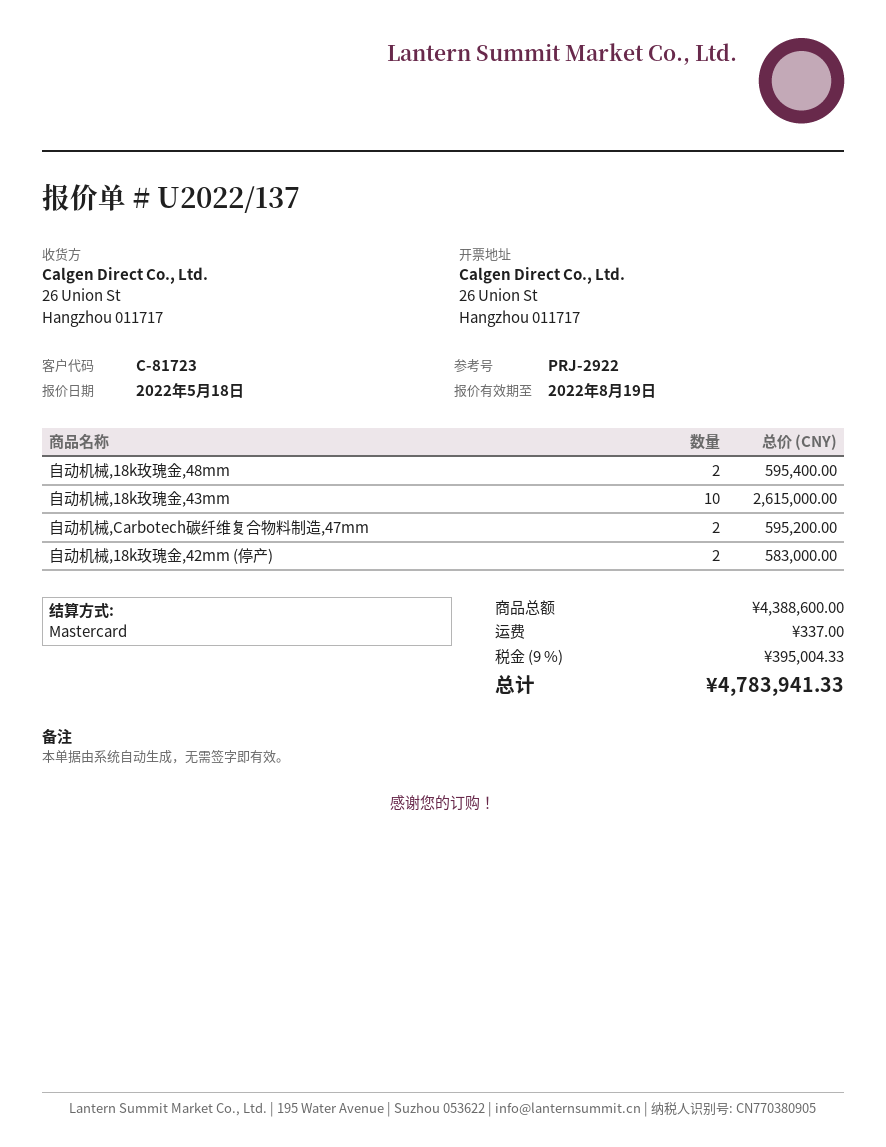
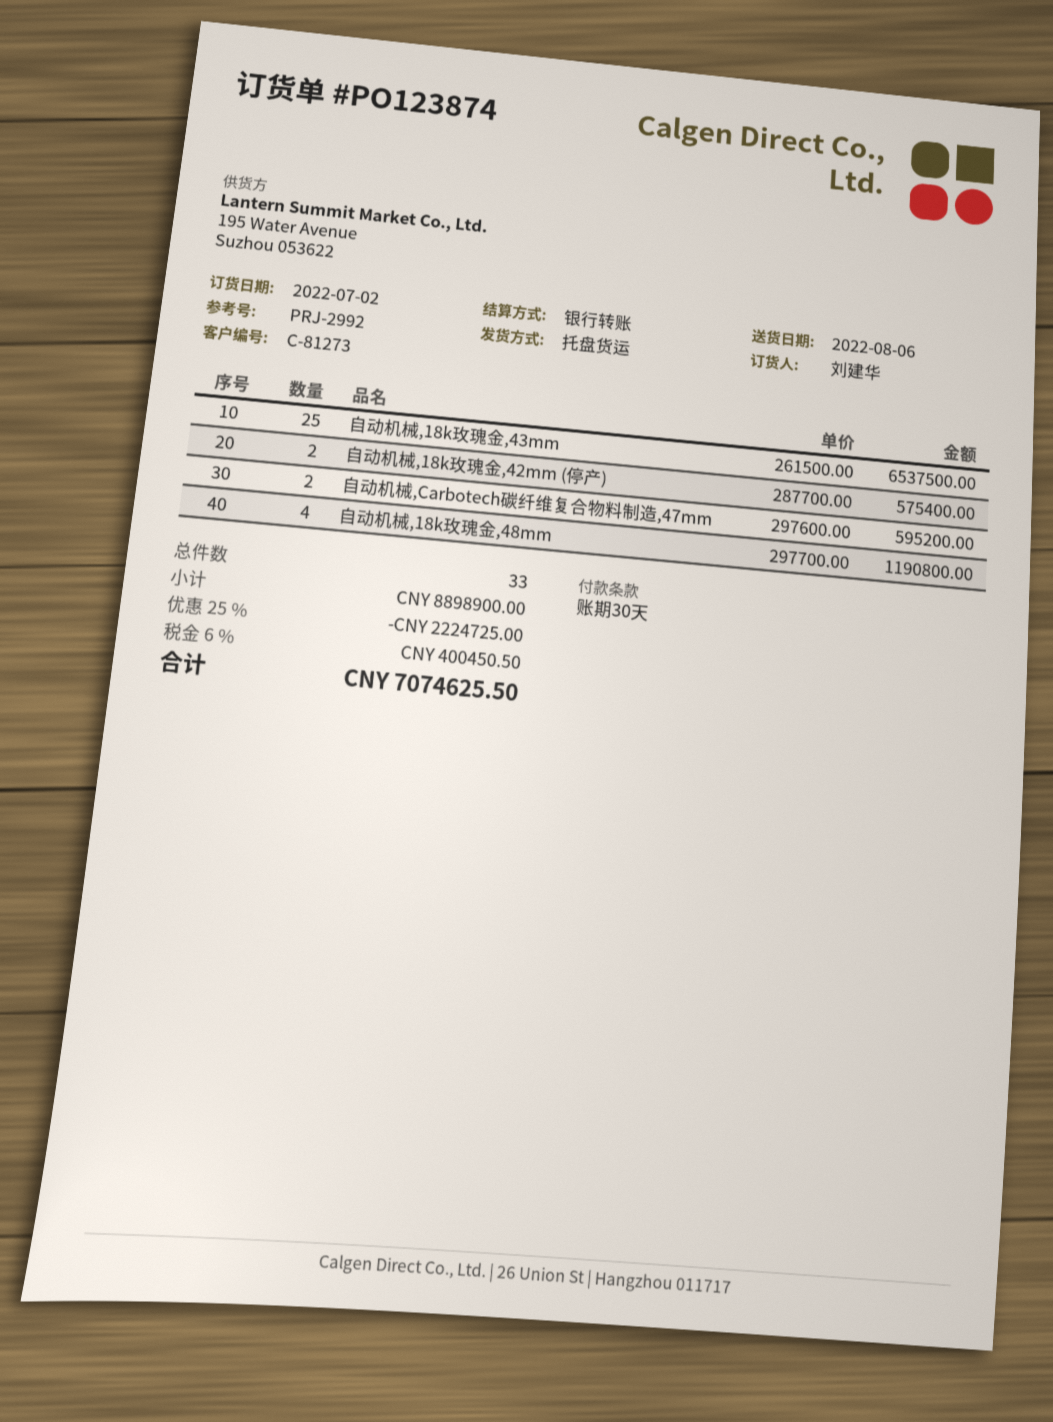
customer number: C-81723 -> C-81273
reference: PRJ-2922 -> PRJ-2992
payment method: Mastercard -> bank transfer
自动机械,18k玫瑰金,48mm: 2 for 595400.00 -> 4 for 1190800.00
自动机械,18k玫瑰金,43mm: 10 for 2615000.00 -> 25 for 6537500.00
自动机械,18k玫瑰金,42mm (停产): 2 for 583000.00 -> 2 for 575400.00
subtotal: 4388600.00 -> 8898900.00
discount: none -> 25% = 2224725.00
shipping: 337.00 -> none
tax: 9% = 395004.33 -> 6% = 400450.50
total: 4783941.33 -> 7074625.50

